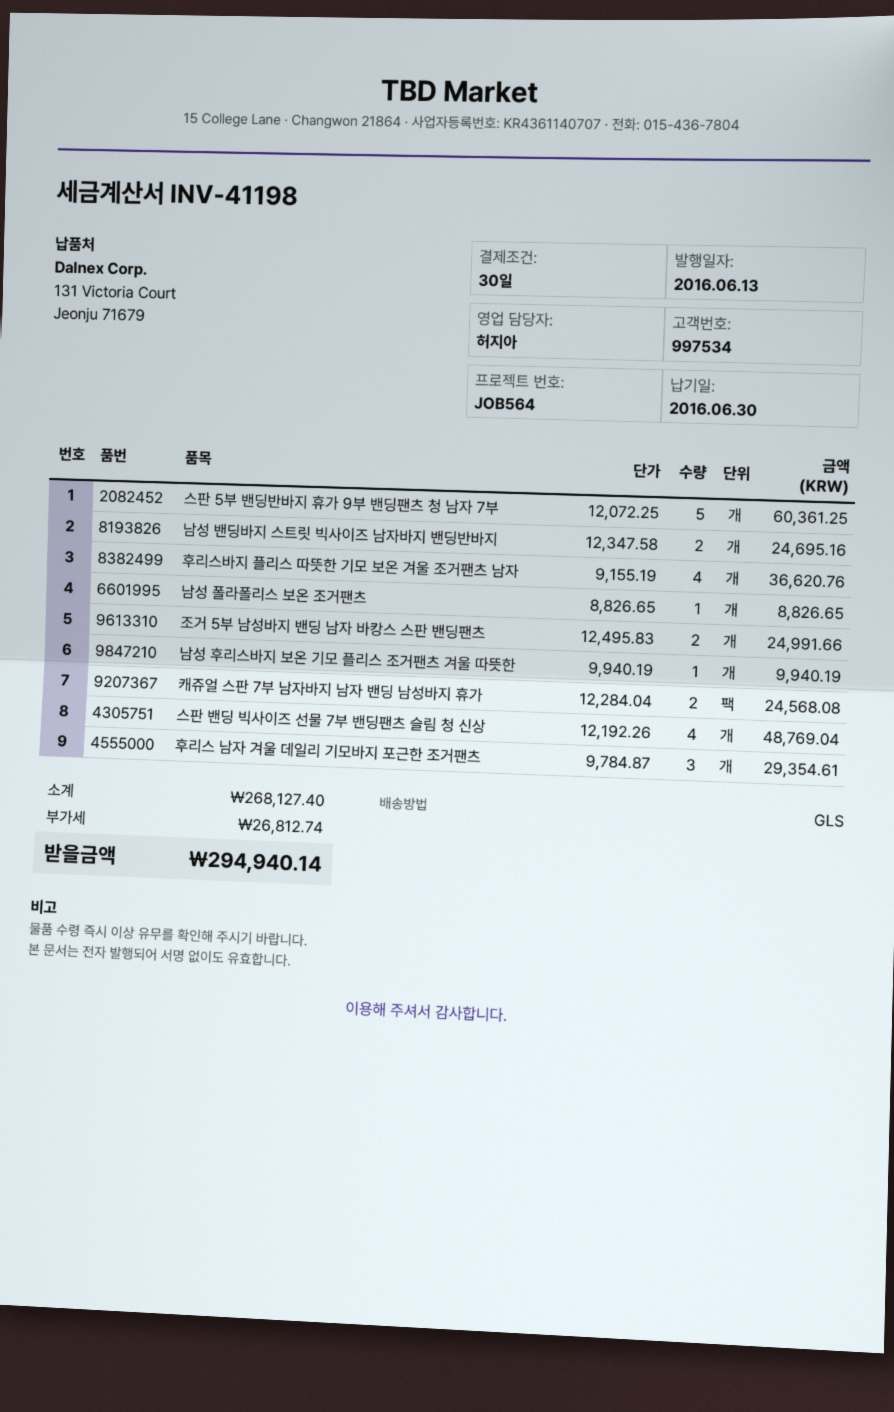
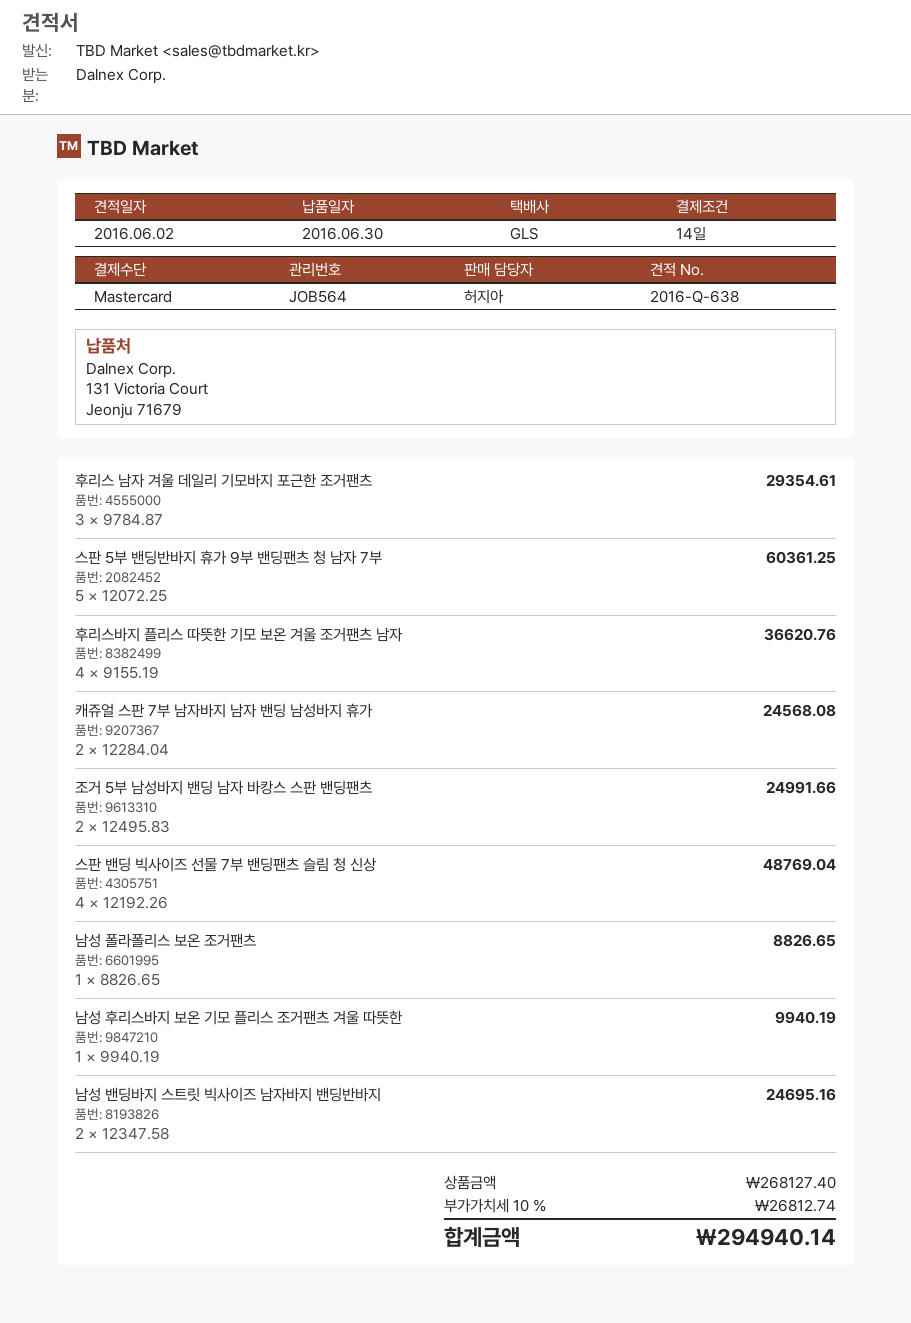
payment terms: 30 days -> 14 days

